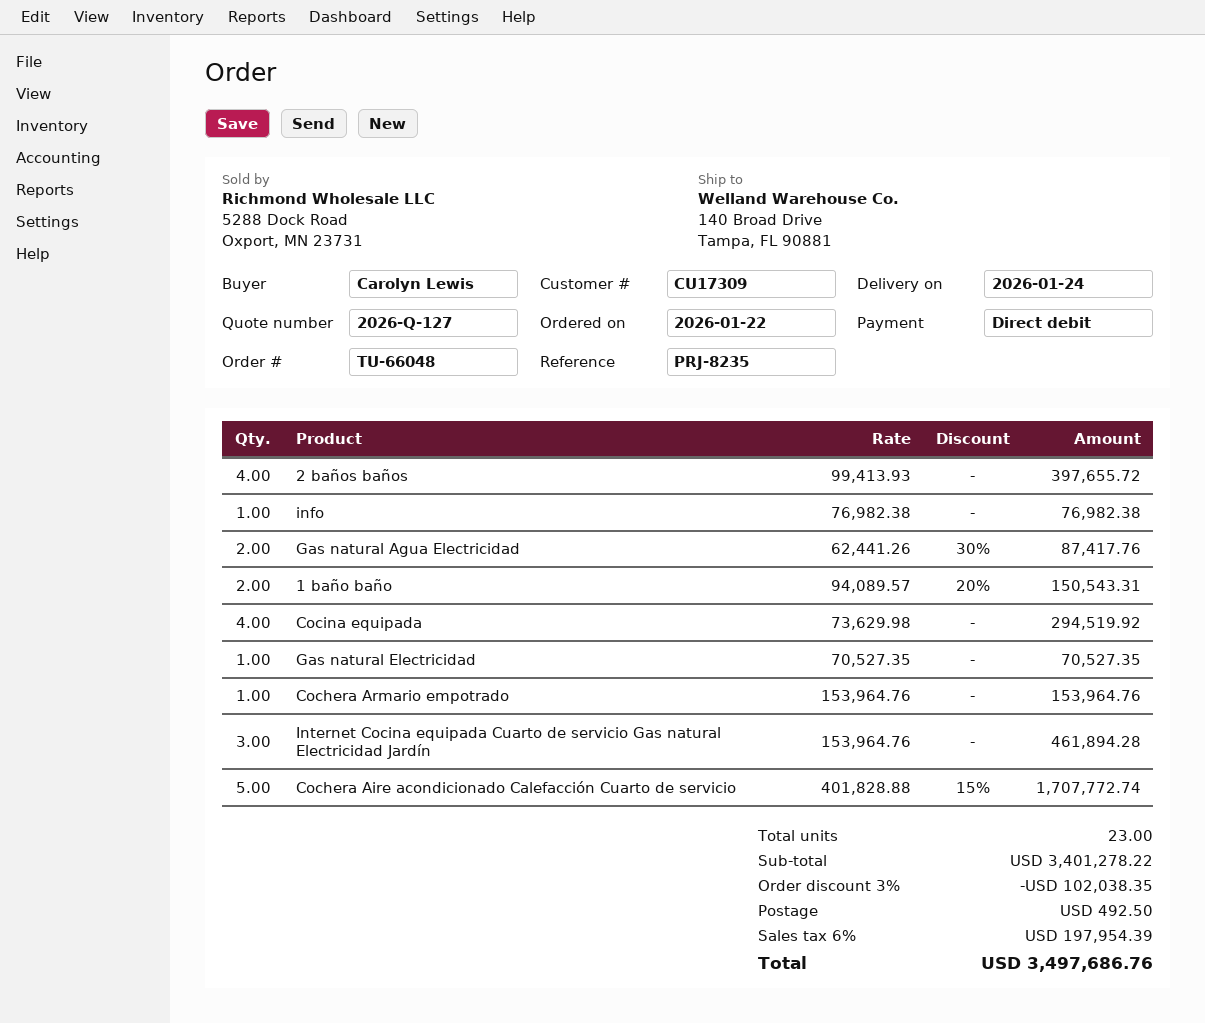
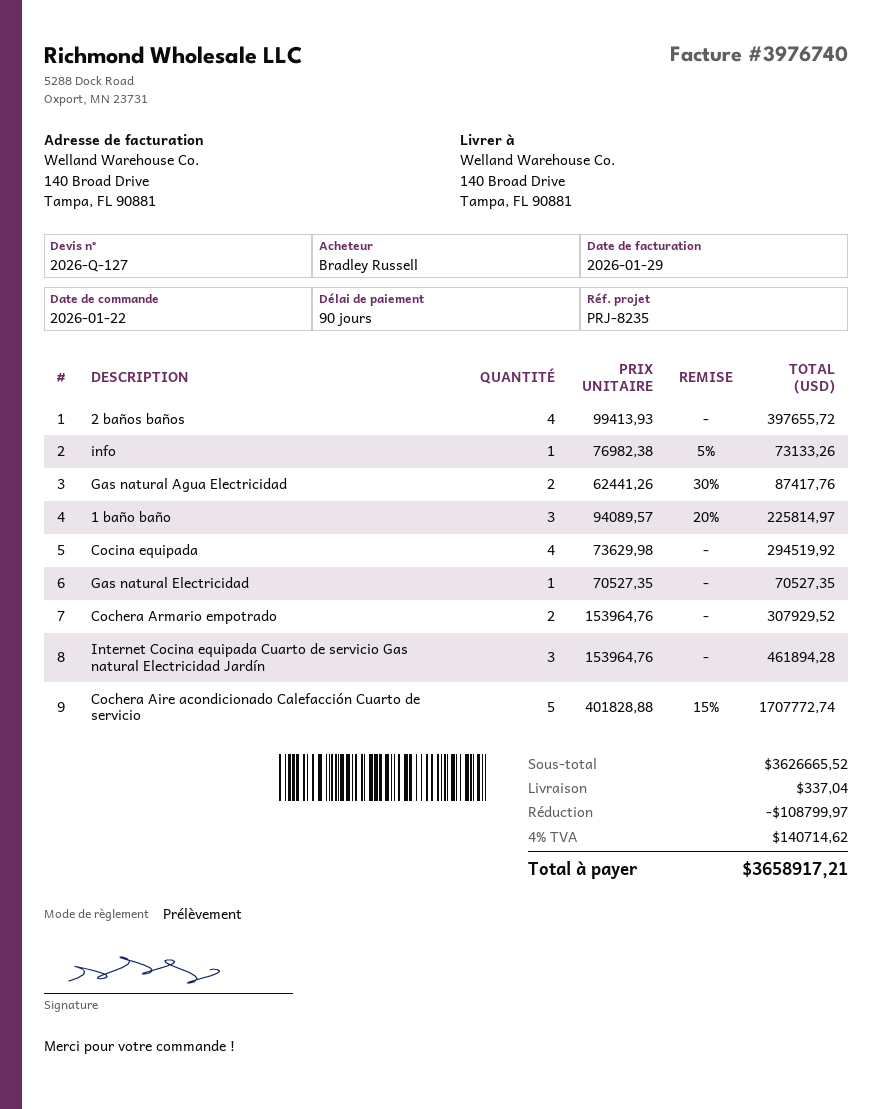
ordered by: Carolyn Lewis -> Bradley Russell
info: 1 x 76982.38 = 76982.38 -> 1 x 76982.38 - 5% = 73133.26
1 baño baño: 2 x 94089.57 - 20% = 150543.31 -> 3 x 94089.57 - 20% = 225814.97
Cochera Armario empotrado: 1 x 153964.76 = 153964.76 -> 2 x 153964.76 = 307929.52
subtotal: 3401278.22 -> 3626665.52
discount: 102038.35 -> 108799.97
shipping: 492.50 -> 337.04
tax: 6% = 197954.39 -> 4% = 140714.62
total: 3497686.76 -> 3658917.21

